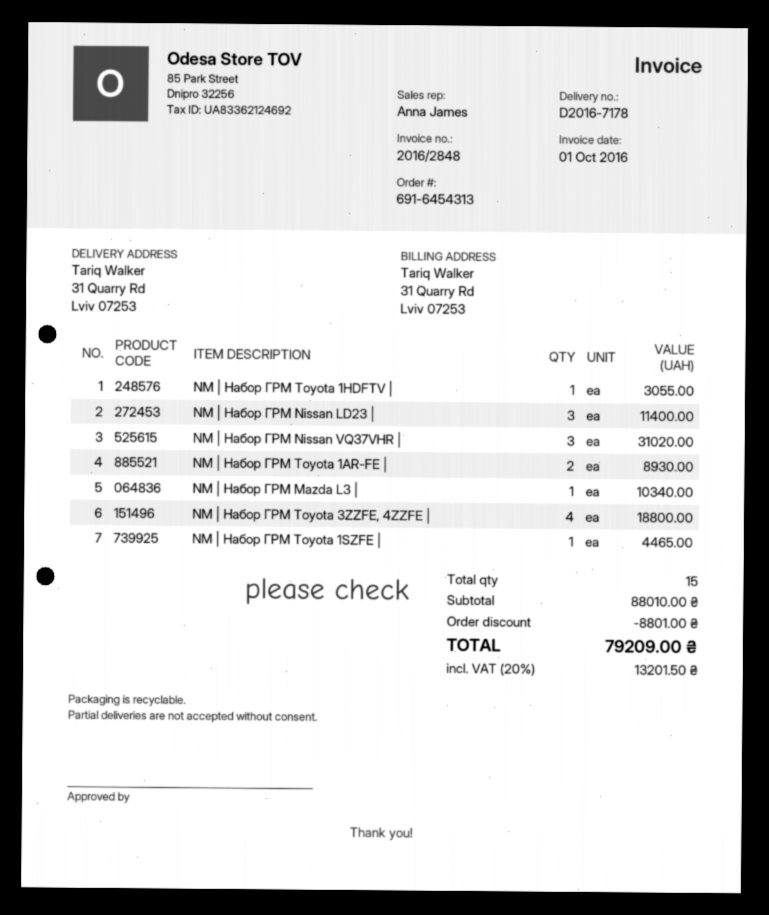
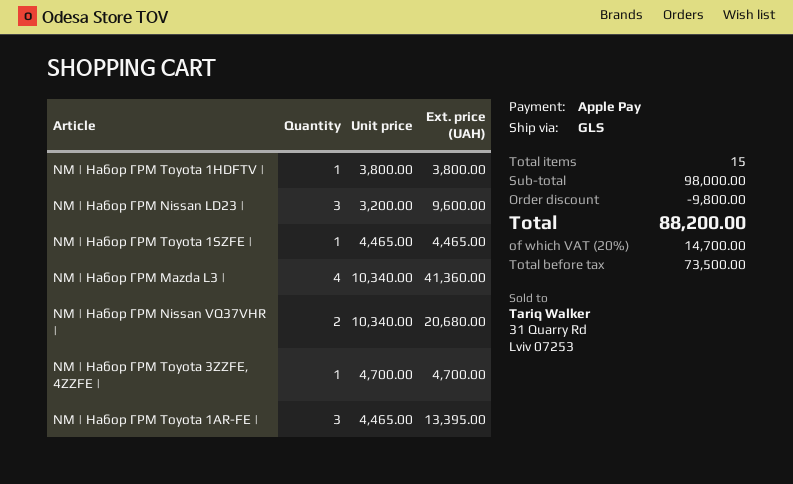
NM | Набор ГРМ Toyota 1HDFTV |: 1 for 3055.00 -> 1 for 3800.00
NM | Набор ГРМ Nissan LD23 |: 3 for 11400.00 -> 3 for 9600.00
NM | Набор ГРМ Nissan VQ37VHR |: 3 for 31020.00 -> 2 for 20680.00
NM | Набор ГРМ Toyota 1AR-FE |: 2 for 8930.00 -> 3 for 13395.00
NM | Набор ГРМ Mazda L3 |: 1 for 10340.00 -> 4 for 41360.00
NM | Набор ГРМ Toyota 3ZZFE, 4ZZFE |: 4 for 18800.00 -> 1 for 4700.00
subtotal: 88010.00 -> 98000.00
discount: 8801.00 -> 9800.00
tax: 20% = 13201.50 -> 20% = 14700.00
total: 79209.00 -> 88200.00

